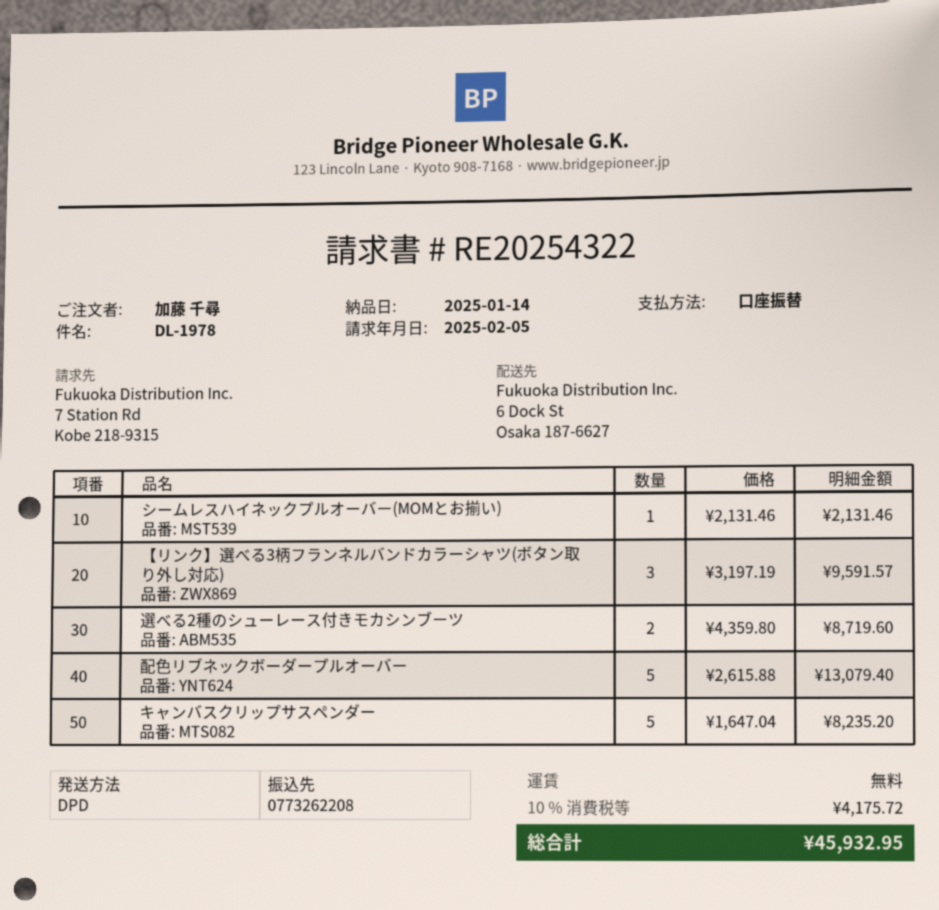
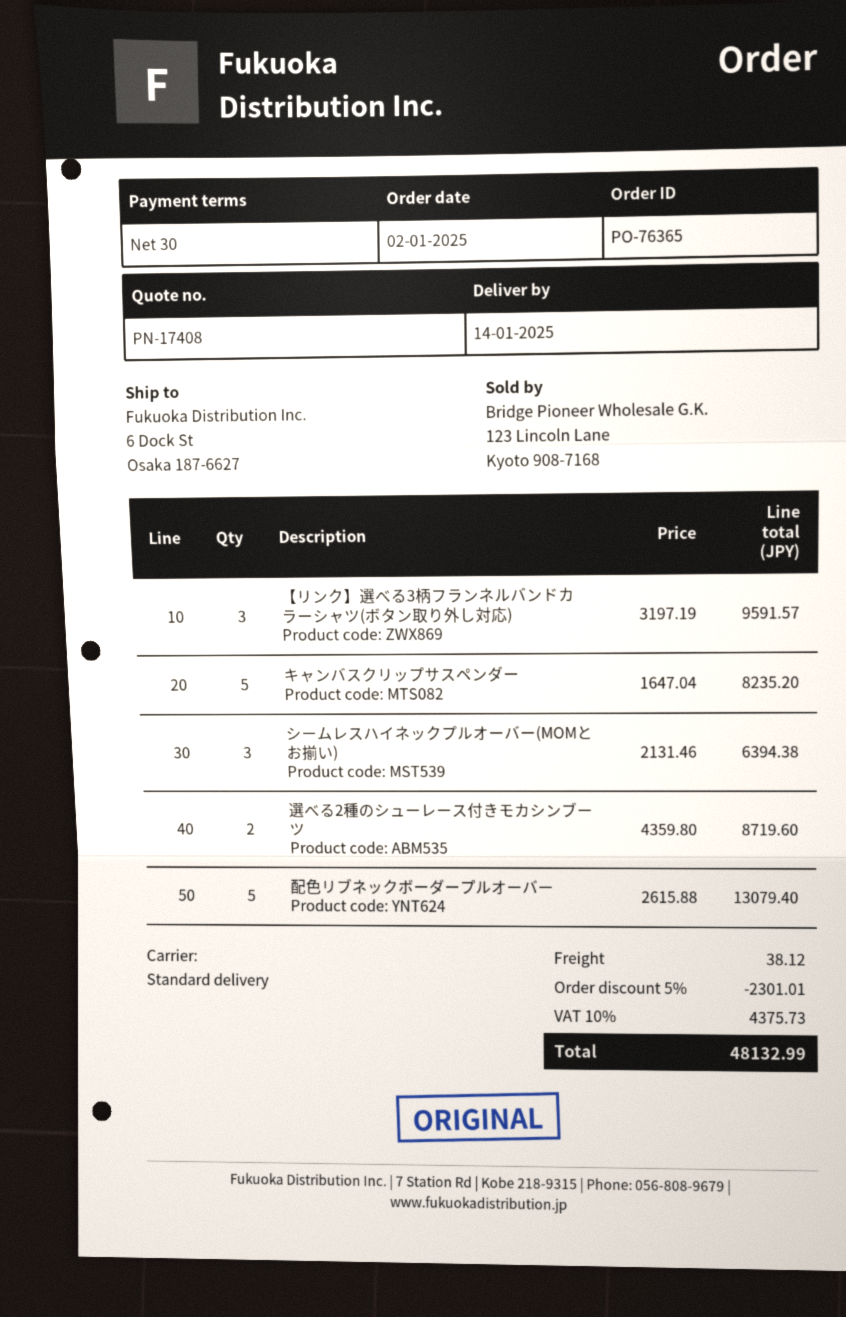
shipping method: DPD -> standard
シームレスハイネックプルオーバー(MOMとお揃い): 1 x 2131.46 = 2131.46 -> 3 x 2131.46 = 6394.38
discount: none -> 5% = 2301.01
shipping: 0.00 -> 38.12
tax: 10% = 4175.72 -> 10% = 4375.73
total: 45932.95 -> 48132.99

